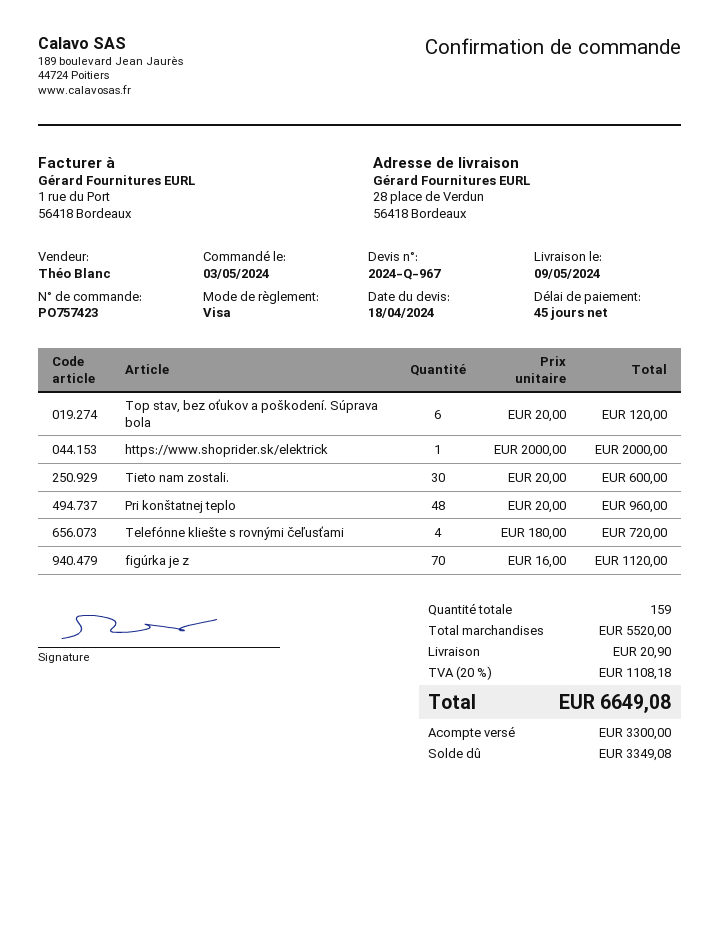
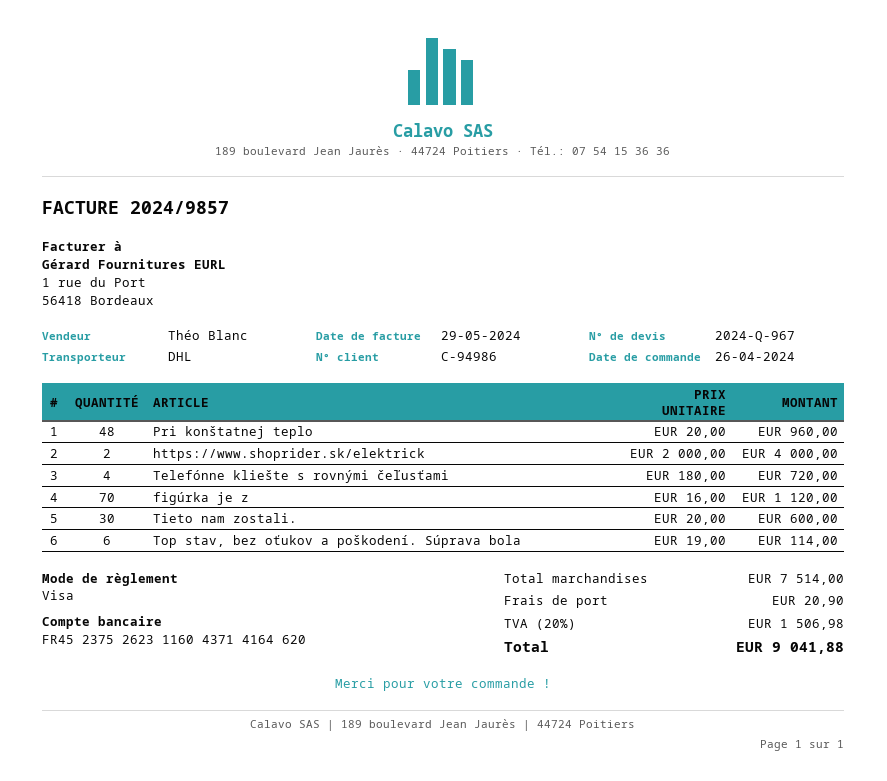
order date: 2024-05-03 -> 2024-04-26
Top stav, bez oťukov a poškodení. Súprava bola: 6 x 20.00 = 120.00 -> 6 x 19.00 = 114.00
https://www.shoprider.sk/elektrick: 1 x 2000.00 = 2000.00 -> 2 x 2000.00 = 4000.00
subtotal: 5520.00 -> 7514.00
tax: 20% = 1108.18 -> 20% = 1506.98
total: 6649.08 -> 9041.88

